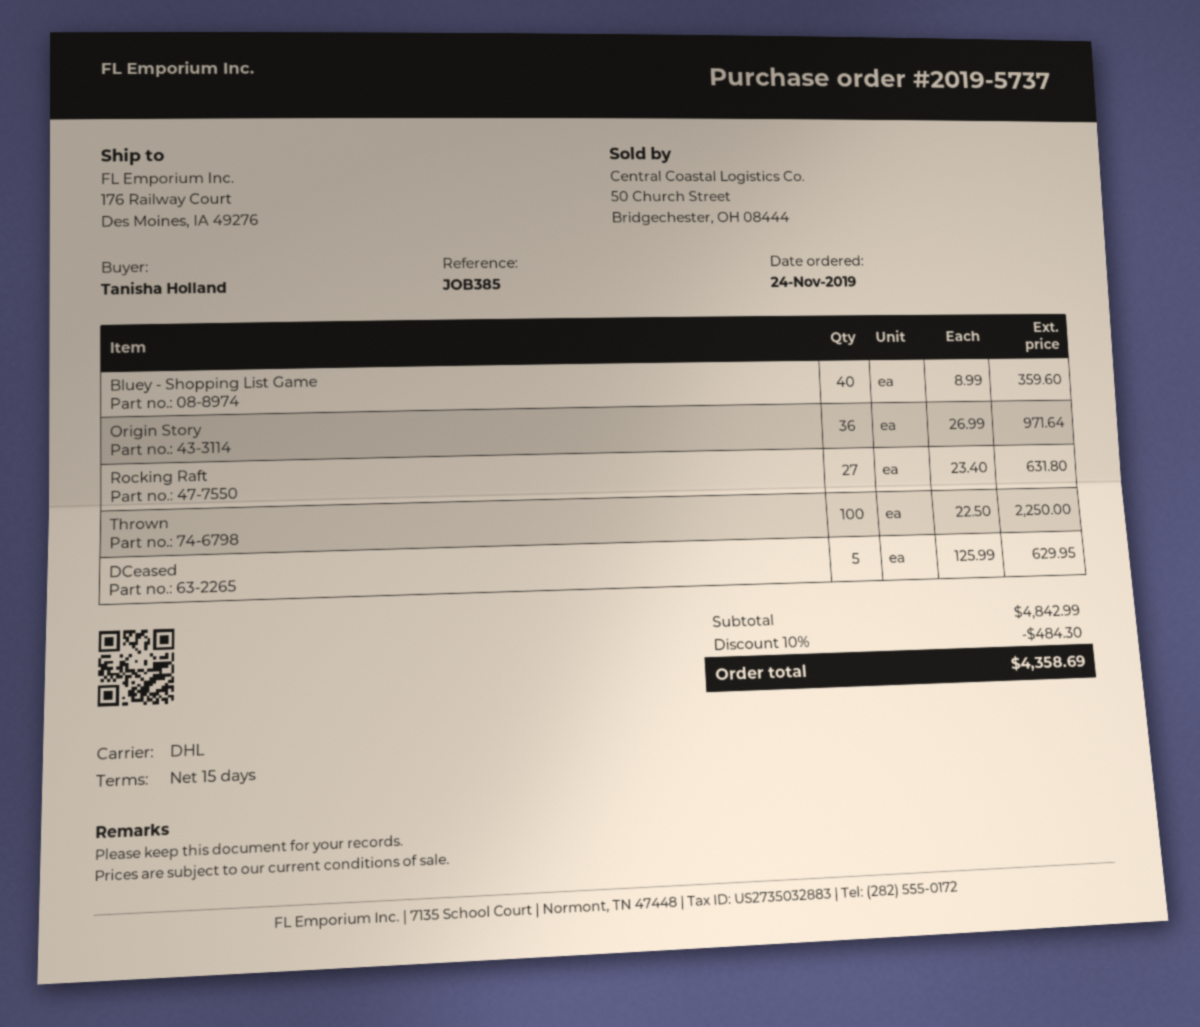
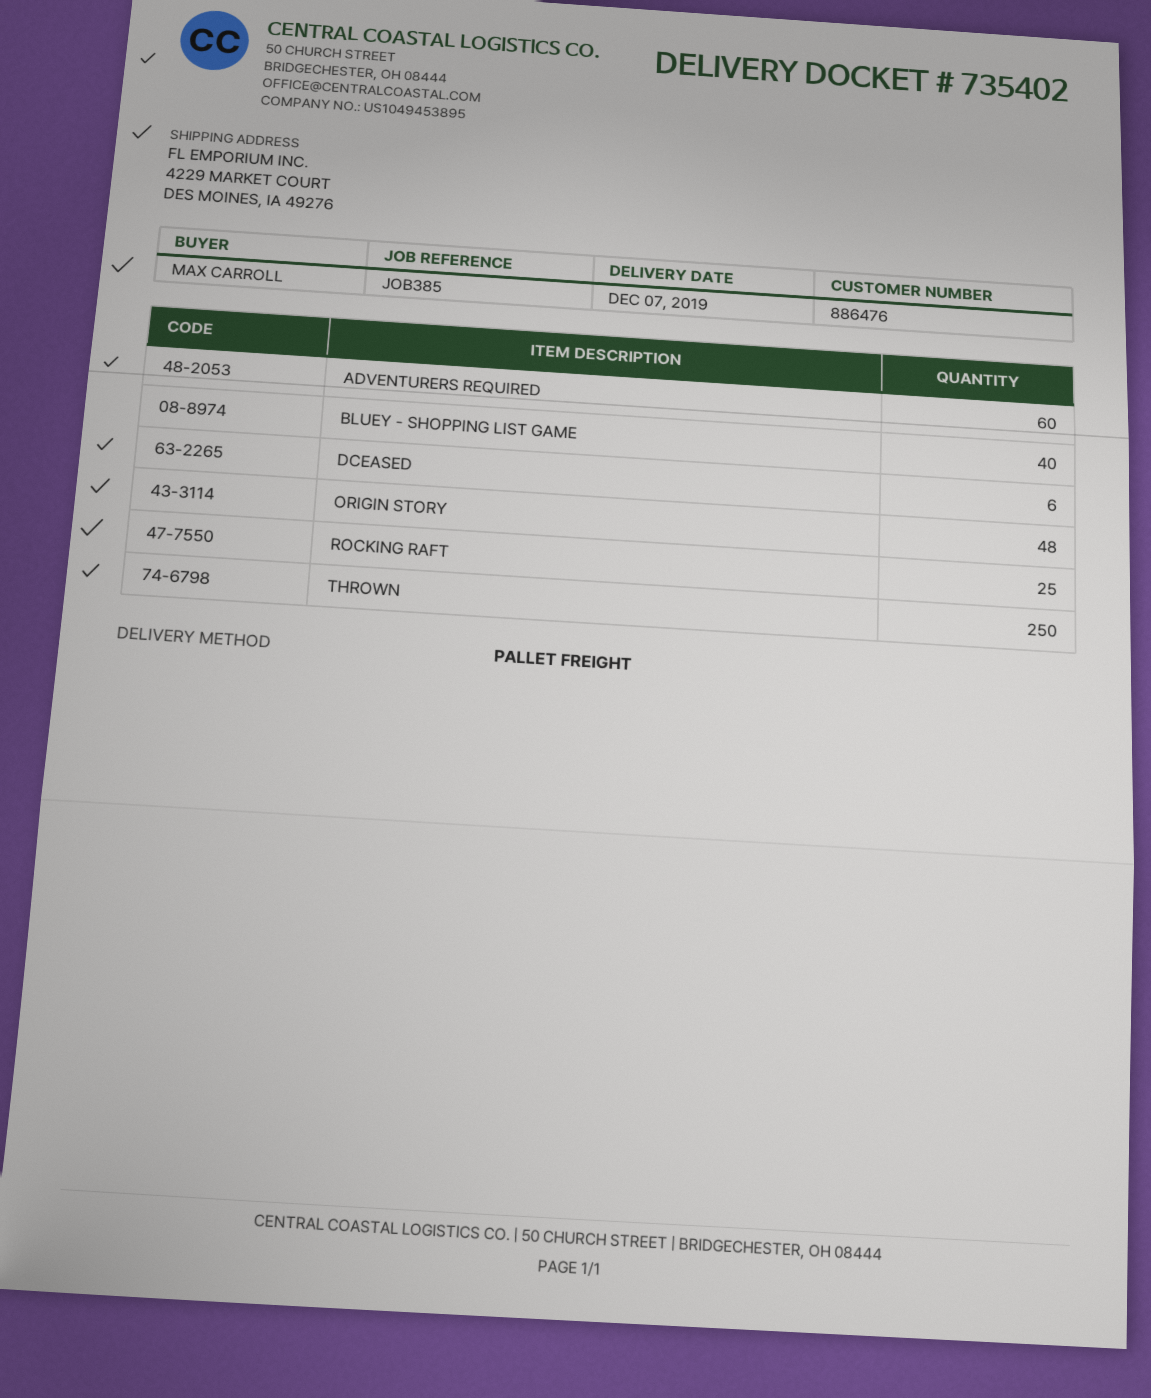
ordered by: Tanisha Holland -> MAX CARROLL
shipping method: DHL -> pallet freight
ship to: 176 Railway Court, Des Moines, IA 49276 -> 4229 MARKET COURT, DES MOINES, IA 49276
Origin Story: 36 -> 48
Rocking Raft: 27 -> 25
Thrown: 100 -> 250
DCeased: 5 -> 6
ADVENTURERS REQUIRED: none -> 60

